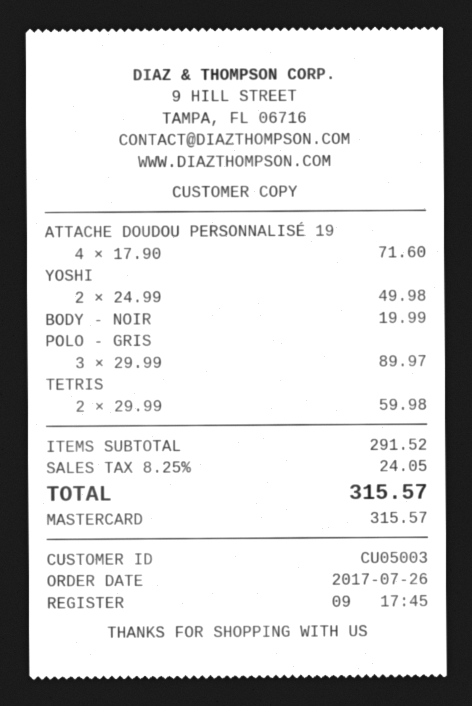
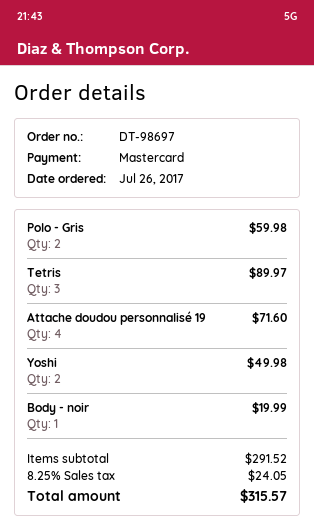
POLO - GRIS: 3 for 89.97 -> 2 for 59.98
TETRIS: 2 for 59.98 -> 3 for 89.97

